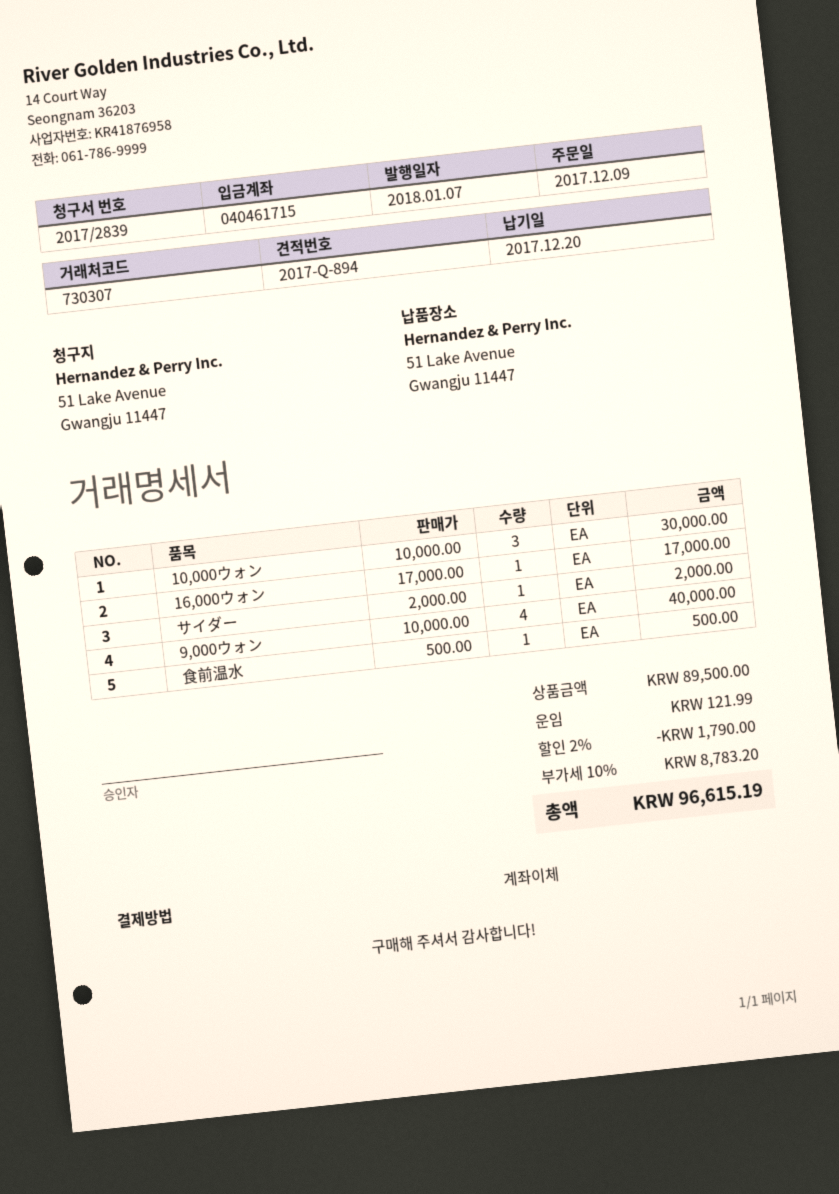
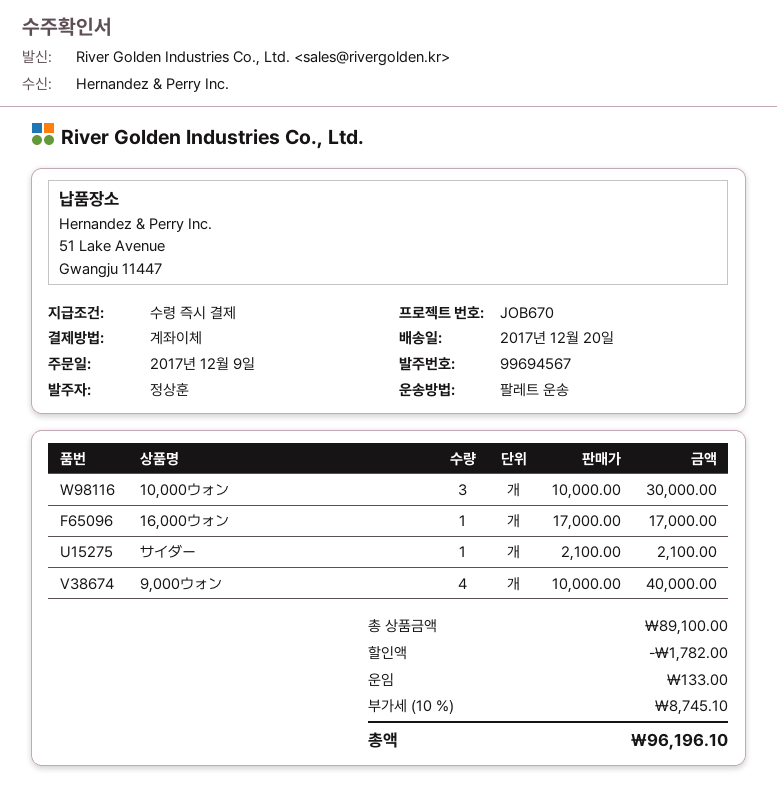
サイダー: 1 x 2000.00 = 2000.00 -> 1 x 2100.00 = 2100.00
食前温水: 1 x 500.00 = 500.00 -> none
subtotal: 89500.00 -> 89100.00
discount: 1790.00 -> 1782.00
shipping: 121.99 -> 133.00
tax: 10% = 8783.20 -> 10% = 8745.10
total: 96615.19 -> 96196.10

